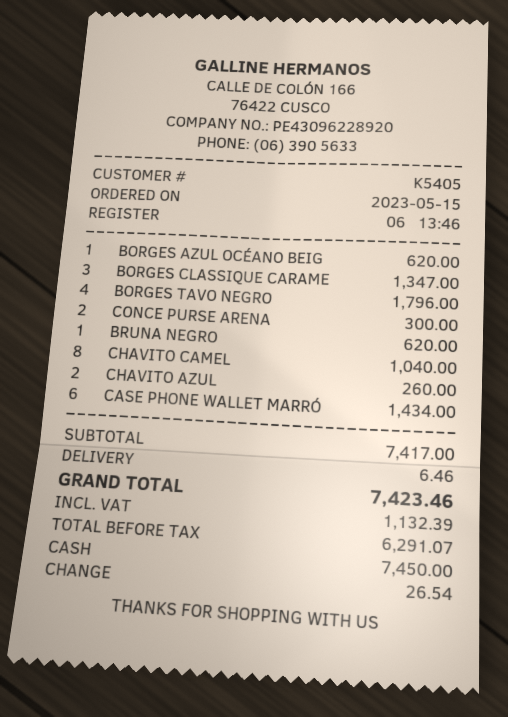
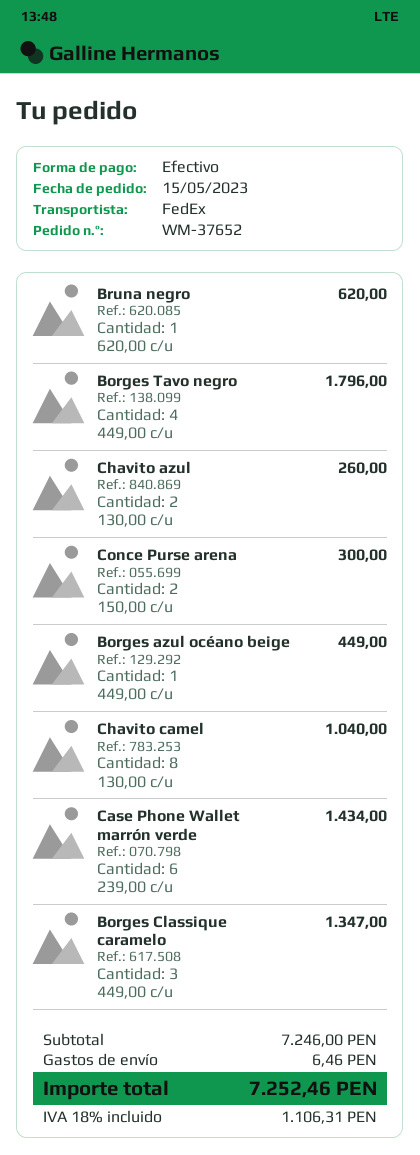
BORGES AZUL OCÉANO BEIG: 1 for 620.00 -> 1 for 449.00
subtotal: 7417.00 -> 7246.00
tax: 1132.39 -> 1106.31
total: 7423.46 -> 7252.46

